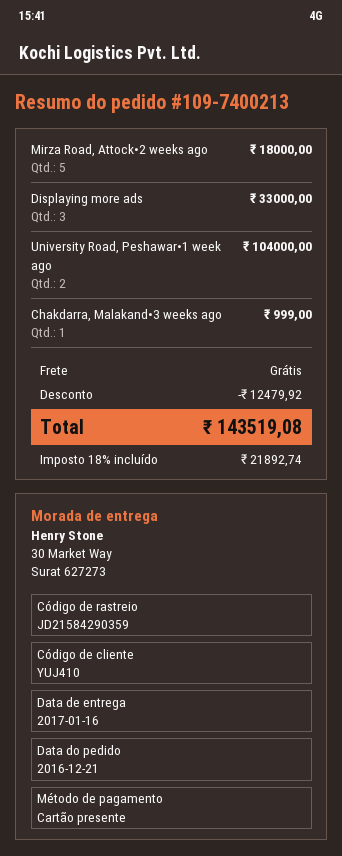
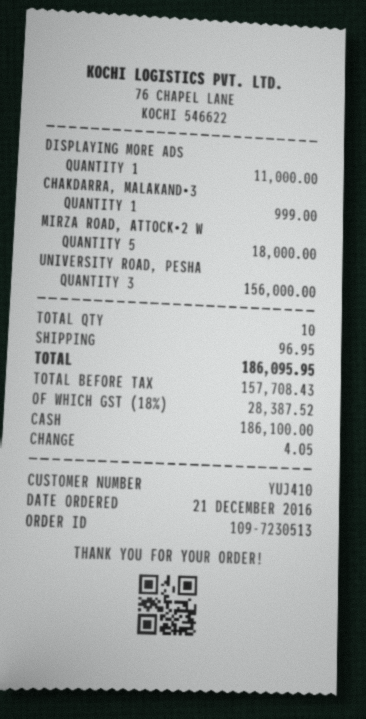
order number: 109-7400213 -> 109-7230513
payment method: gift card -> cash
Displaying more ads: 3 for 33000.00 -> 1 for 11000.00
University Road, Peshawar•1 week ago: 2 for 104000.00 -> 3 for 156000.00
discount: 12479.92 -> none
shipping: 0.00 -> 96.95
tax: 18% = 21892.74 -> 18% = 28387.52
total: 143519.08 -> 186095.95

